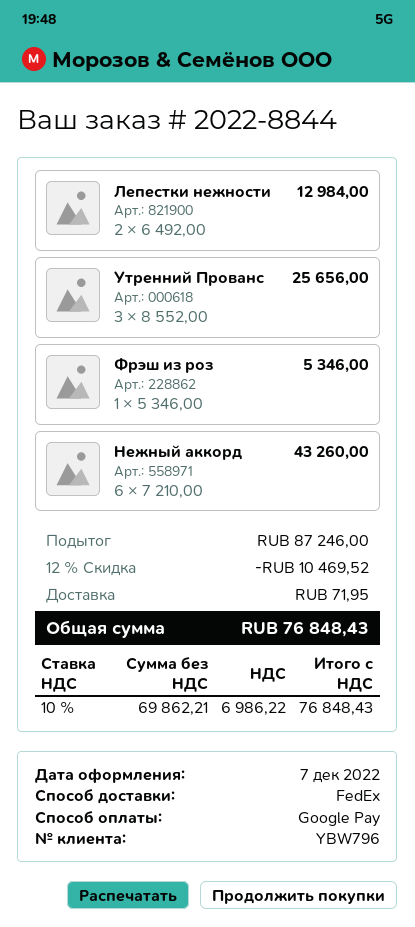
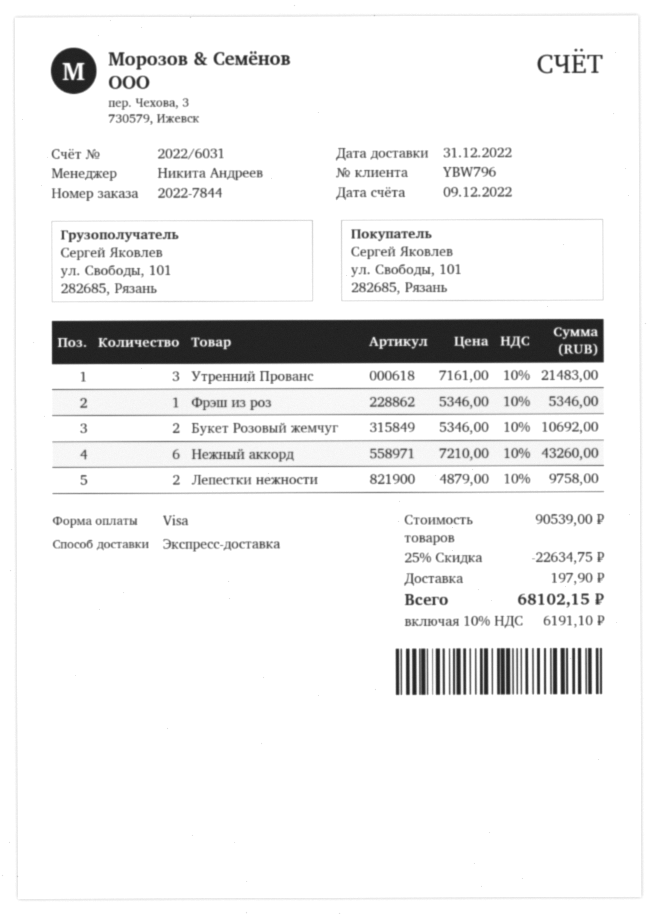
order number: 2022-8844 -> 2022-7844
payment method: Google Pay -> Visa
shipping method: FedEx -> express
Лепестки нежности: 2 x 6492.00 = 12984.00 -> 2 x 4879.00 = 9758.00
Утренний Прованс: 3 x 8552.00 = 25656.00 -> 3 x 7161.00 = 21483.00
Букет Розовый жемчуг: none -> 2 x 5346.00 = 10692.00
subtotal: 87246.00 -> 90539.00
discount: 12% = 10469.52 -> 25% = 22634.75
shipping: 71.95 -> 197.90
tax: 10% = 6986.22 -> 10% = 6191.10
total: 76848.43 -> 68102.15

